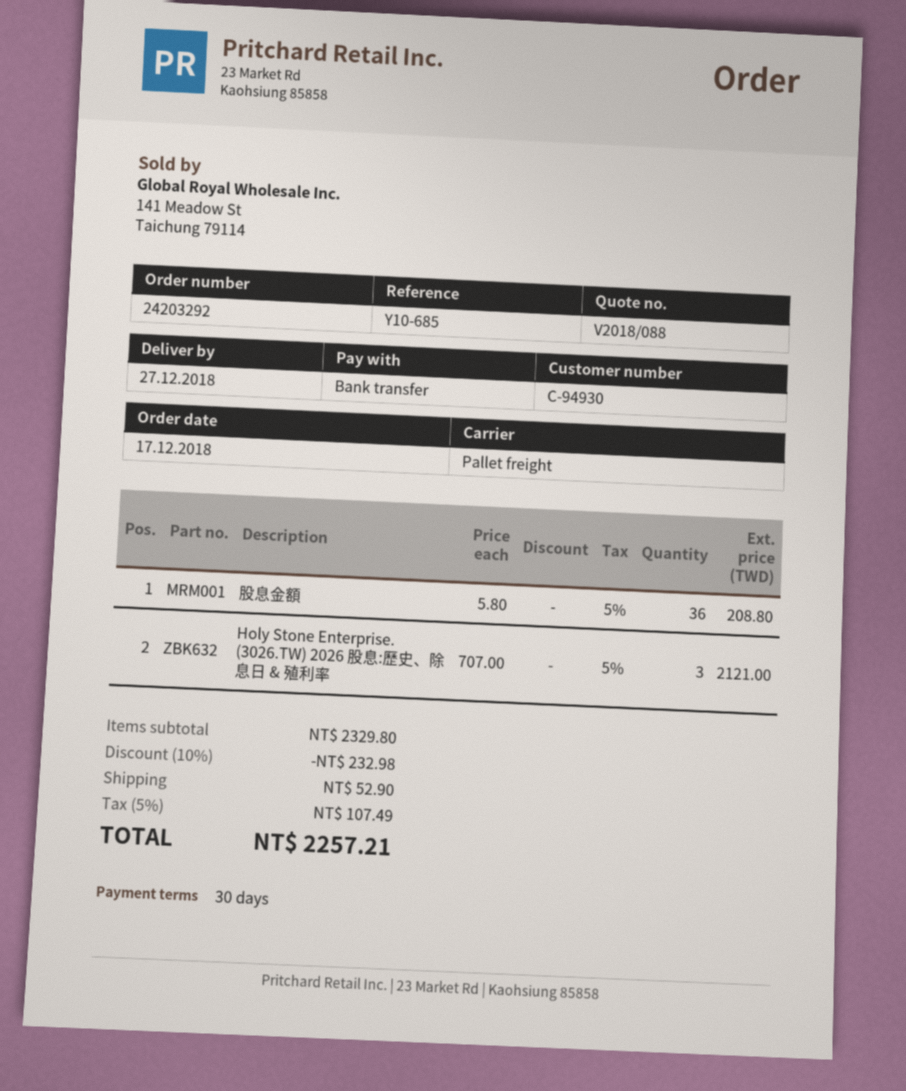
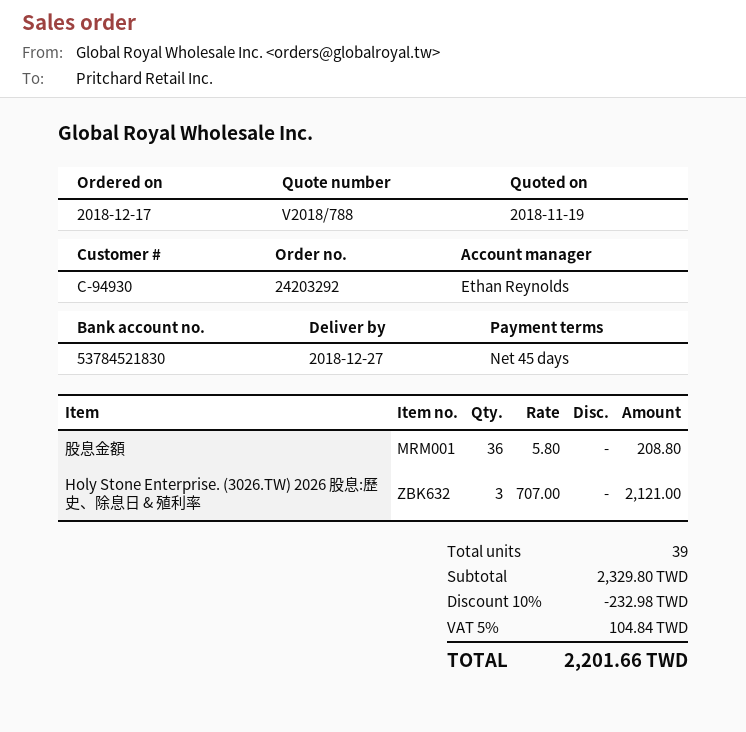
quote number: V2018/088 -> V2018/788
payment terms: 30 days -> 45 days
shipping: 52.90 -> none
tax: 5% = 107.49 -> 5% = 104.84
total: 2257.21 -> 2201.66

